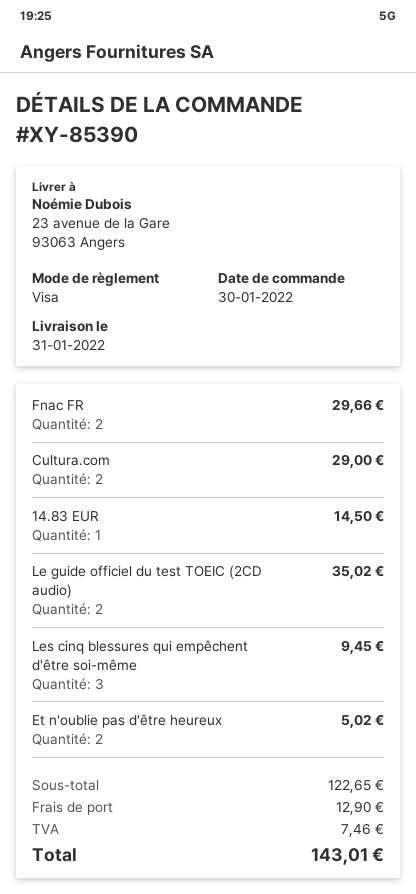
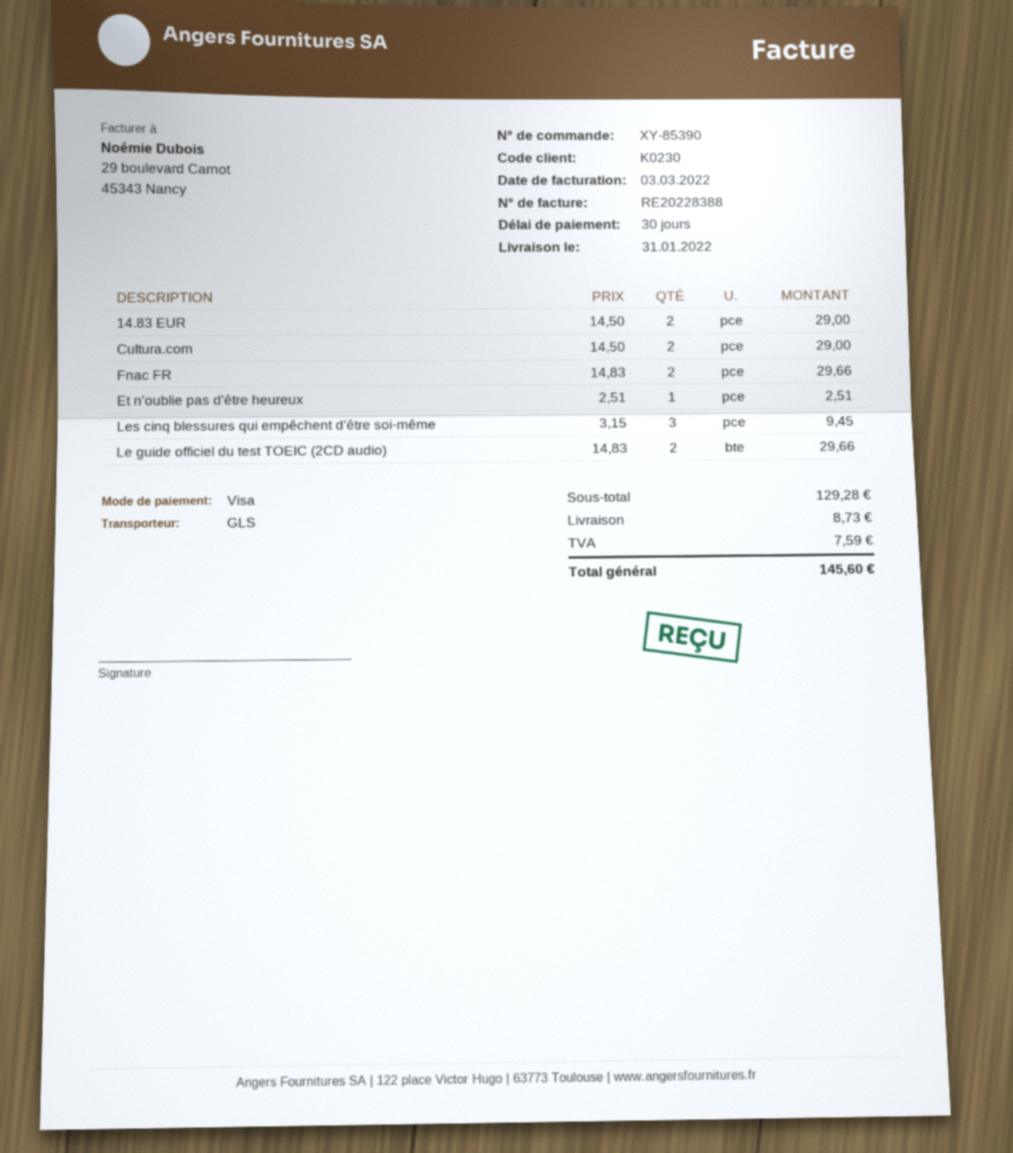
14.83 EUR: 1 for 14.50 -> 2 for 29.00
Le guide officiel du test TOEIC (2CD audio): 2 for 35.02 -> 2 for 29.66
Et n'oublie pas d'être heureux: 2 for 5.02 -> 1 for 2.51
subtotal: 122.65 -> 129.28
shipping: 12.90 -> 8.73
tax: 7.46 -> 7.59
total: 143.01 -> 145.60

